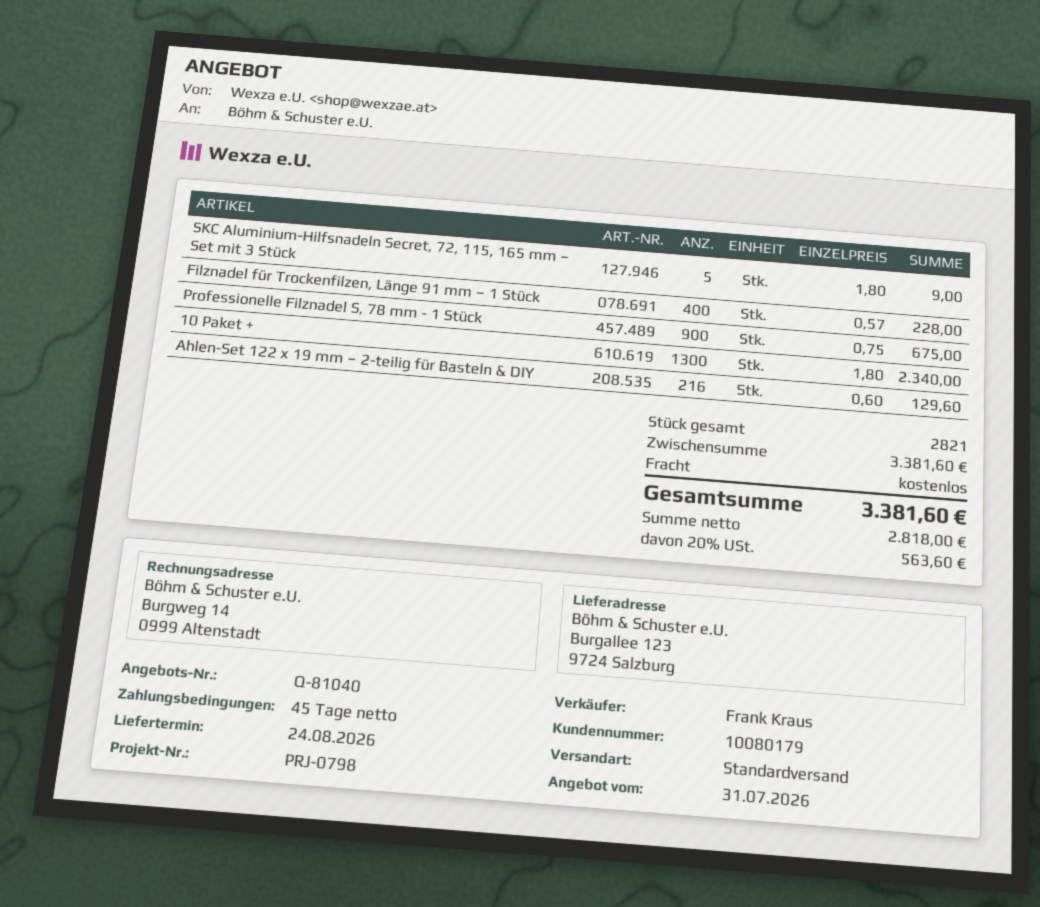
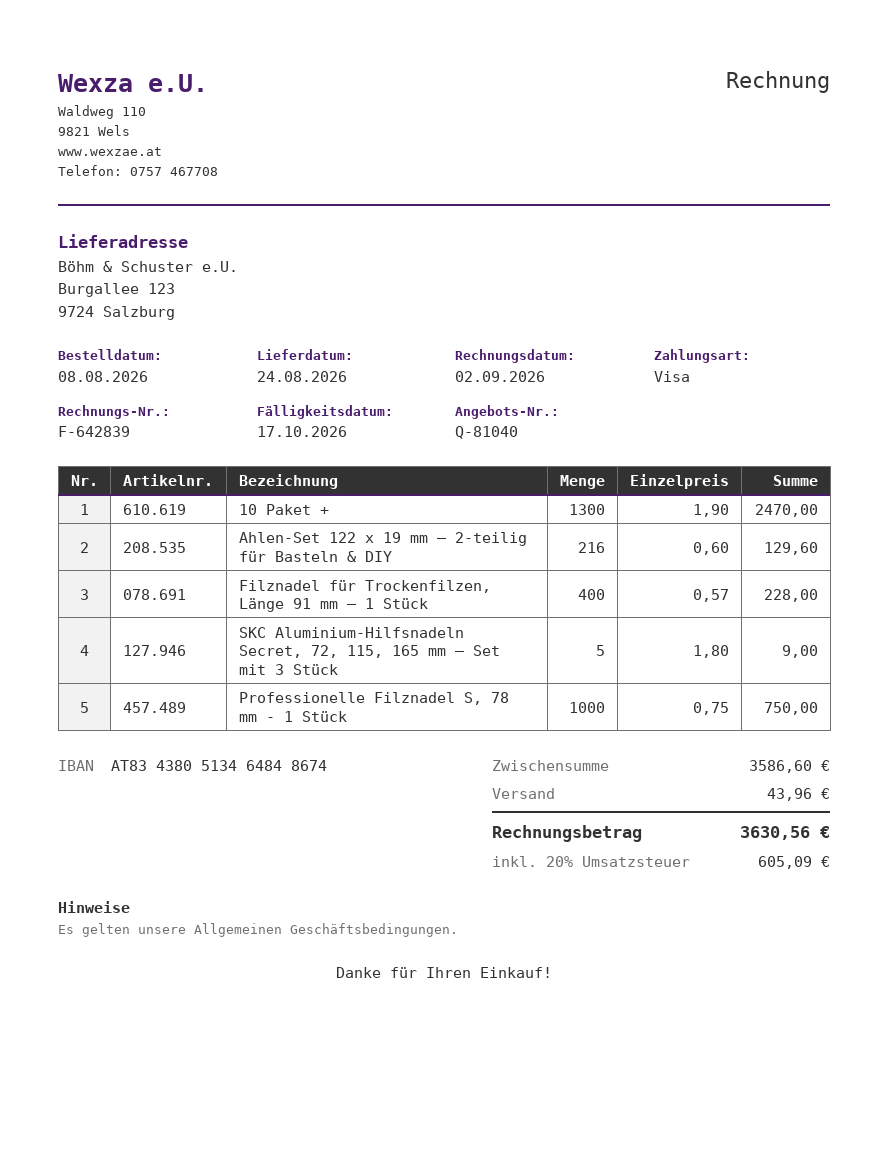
Professionelle Filznadel S, 78 mm - 1 Stück: 900 x 0.75 = 675.00 -> 1000 x 0.75 = 750.00
10 Paket +: 1300 x 1.80 = 2340.00 -> 1300 x 1.90 = 2470.00
subtotal: 3381.60 -> 3586.60
shipping: 0.00 -> 43.96
tax: 20% = 563.60 -> 20% = 605.09
total: 3381.60 -> 3630.56

